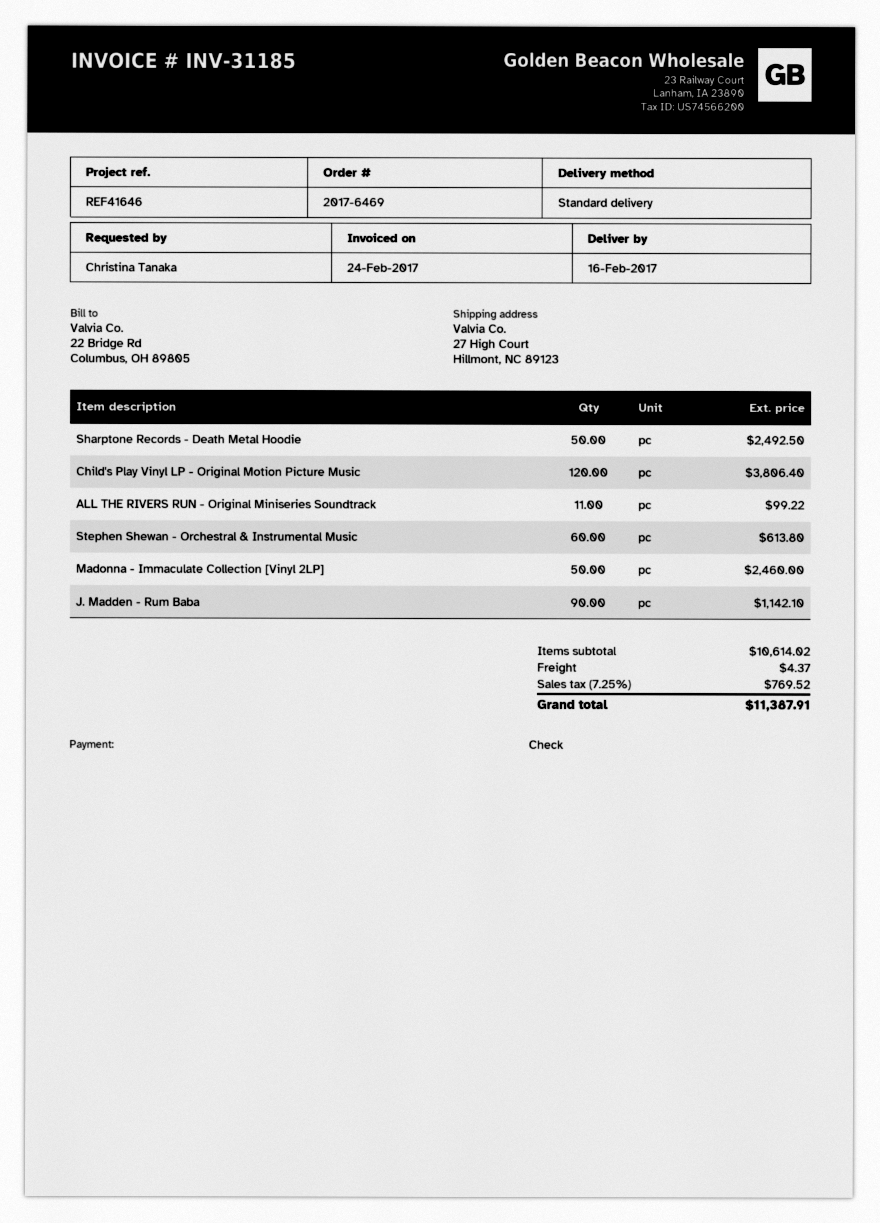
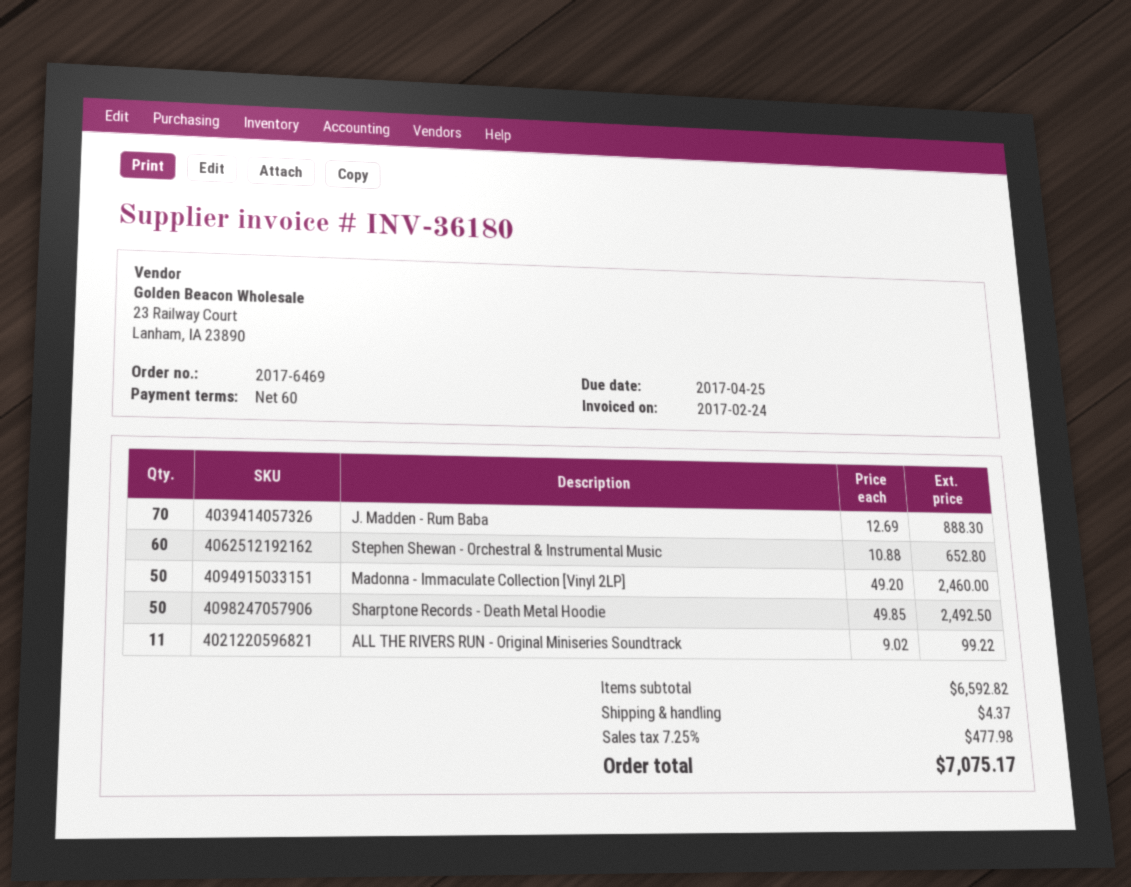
invoice number: INV-31185 -> INV-36180
Child's Play Vinyl LP - Original Motion Picture Music: 120 for 3806.40 -> none
Stephen Shewan - Orchestral & Instrumental Music: 60 for 613.80 -> 60 for 652.80
J. Madden - Rum Baba: 90 for 1142.10 -> 70 for 888.30
subtotal: 10614.02 -> 6592.82
tax: 7.25% = 769.52 -> 7.25% = 477.98
total: 11387.91 -> 7075.17

